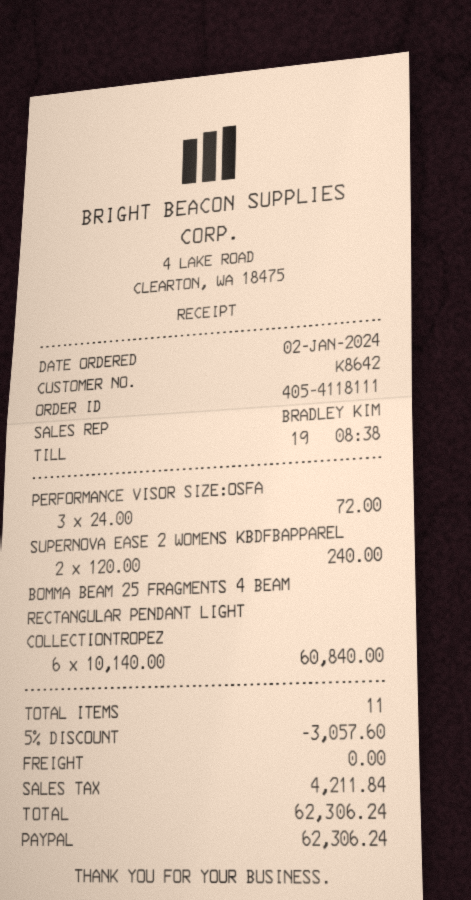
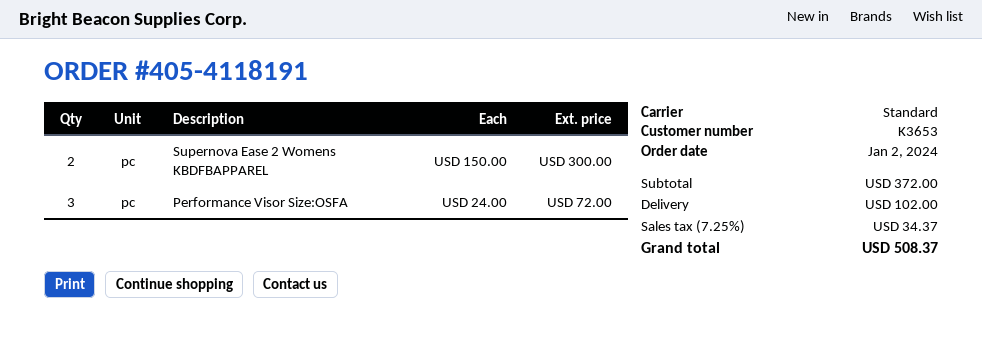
order number: 405-4118111 -> 405-4118191
customer number: K8642 -> K3653
SUPERNOVA EASE 2 WOMENS KBDFBAPPAREL: 2 x 120.00 = 240.00 -> 2 x 150.00 = 300.00
BOMMA BEAM 25 FRAGMENTS 4 BEAM RECTANGULAR PENDANT LIGHT COLLECTIONTROPEZ: 6 x 10140.00 = 60840.00 -> none
discount: 5% = 3057.60 -> none
shipping: 0.00 -> 102.00
tax: 4211.84 -> 34.37
total: 62306.24 -> 508.37

